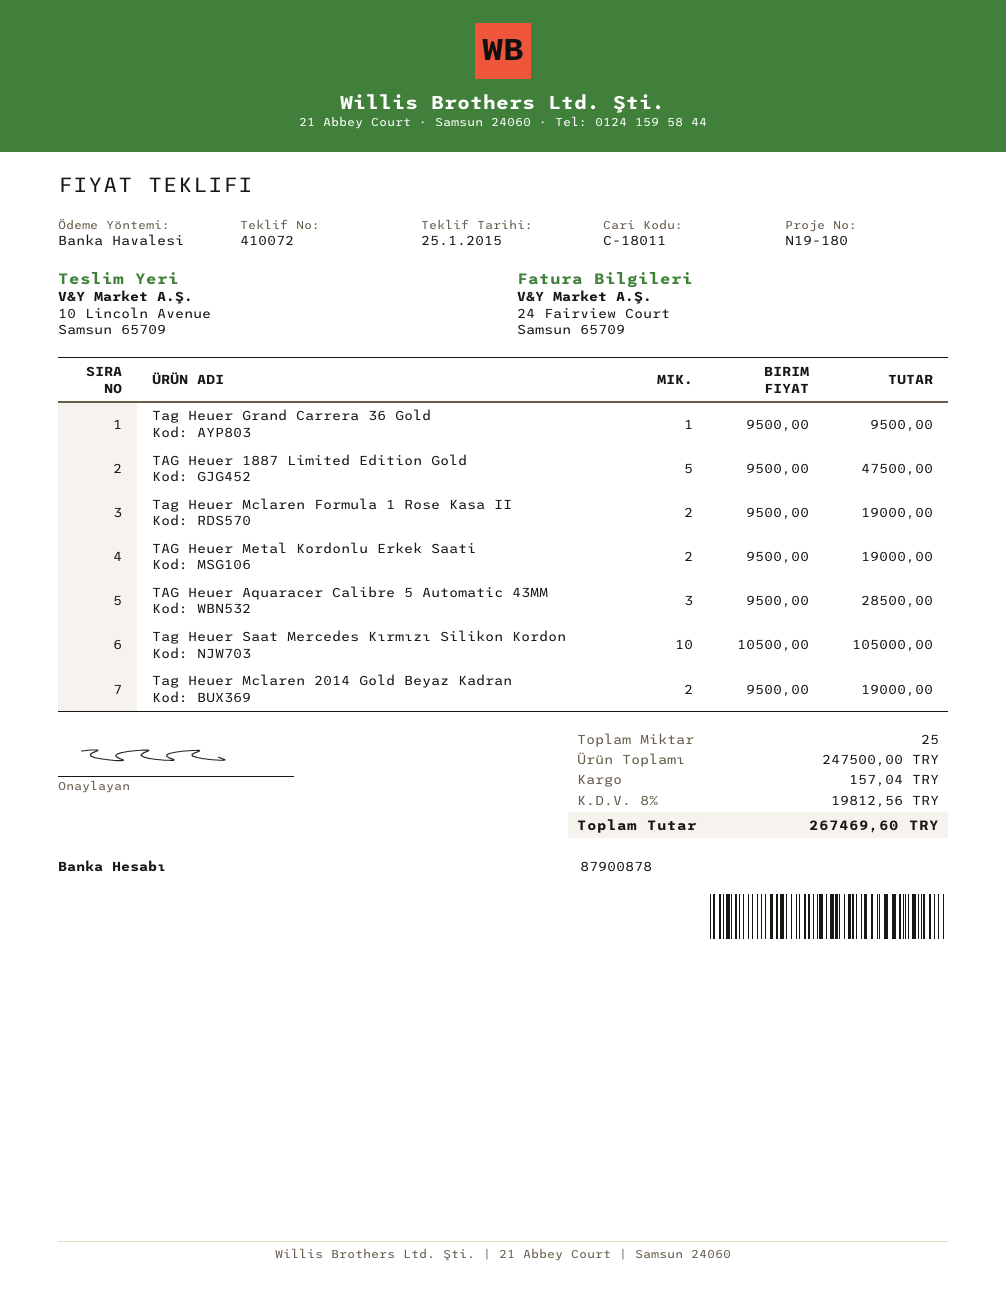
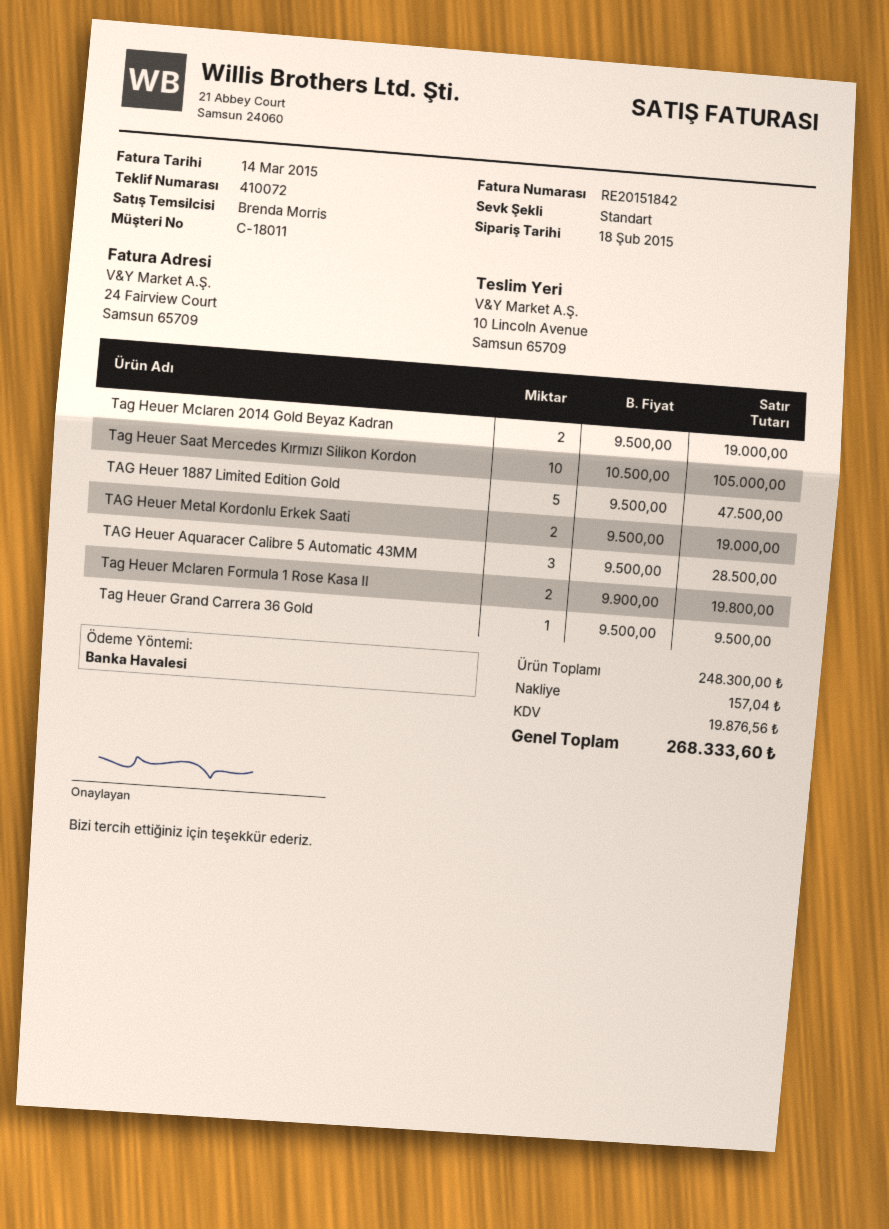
Tag Heuer Mclaren Formula 1 Rose Kasa II: 2 x 9500.00 = 19000.00 -> 2 x 9900.00 = 19800.00
subtotal: 247500.00 -> 248300.00
tax: 19812.56 -> 19876.56
total: 267469.60 -> 268333.60

